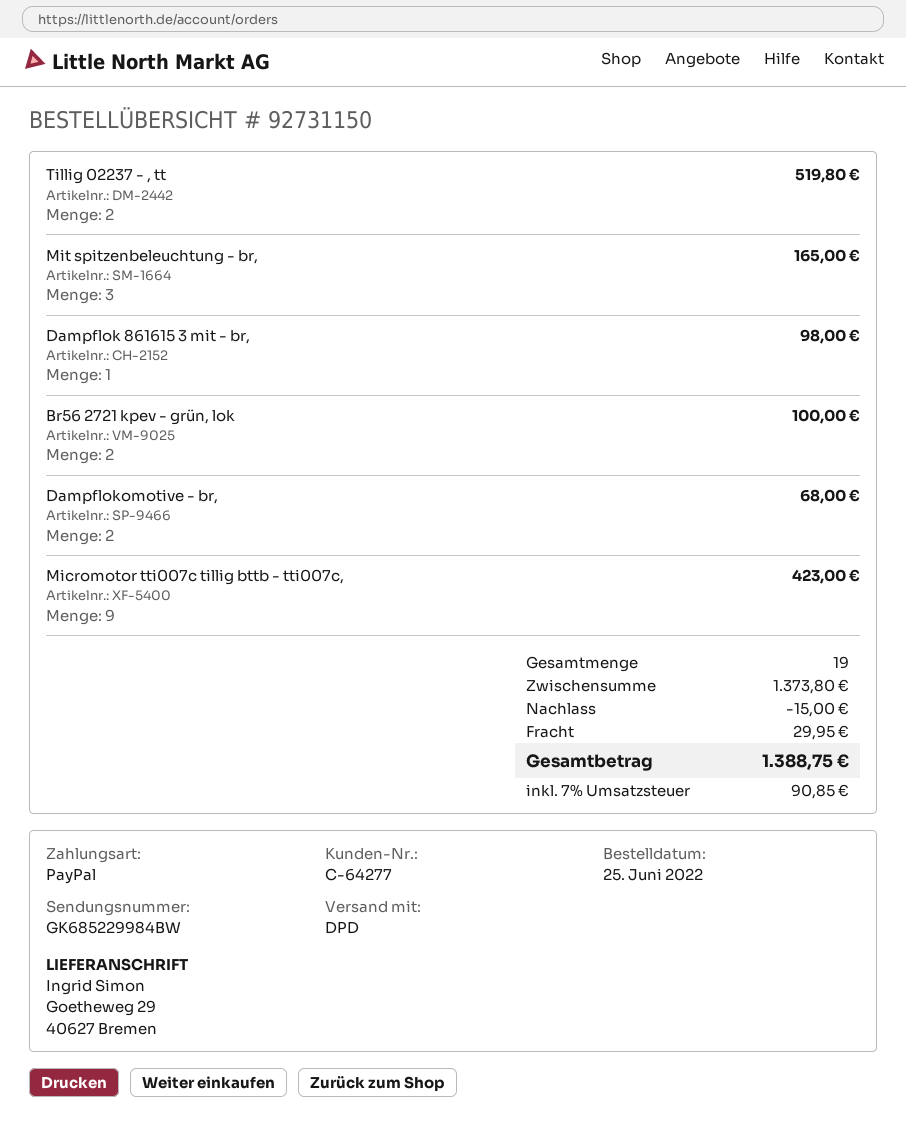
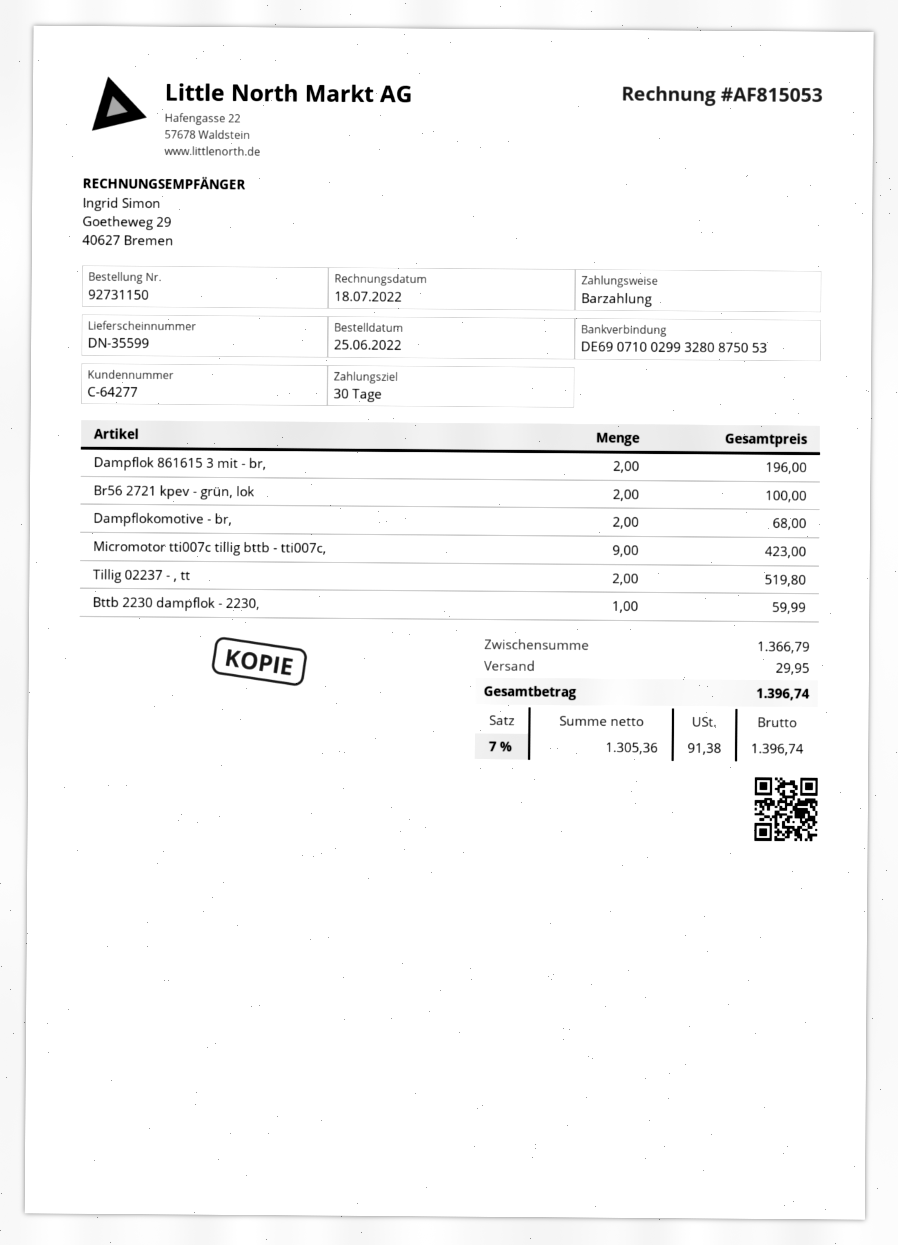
payment method: PayPal -> cash
Mit spitzenbeleuchtung - br,: 3 for 165.00 -> none
Dampflok 861615 3 mit - br,: 1 for 98.00 -> 2 for 196.00
Bttb 2230 dampflok - 2230,: none -> 1 for 59.99
subtotal: 1373.80 -> 1366.79
discount: 15.00 -> none
tax: 7% = 90.85 -> 7% = 91.38
total: 1388.75 -> 1396.74

